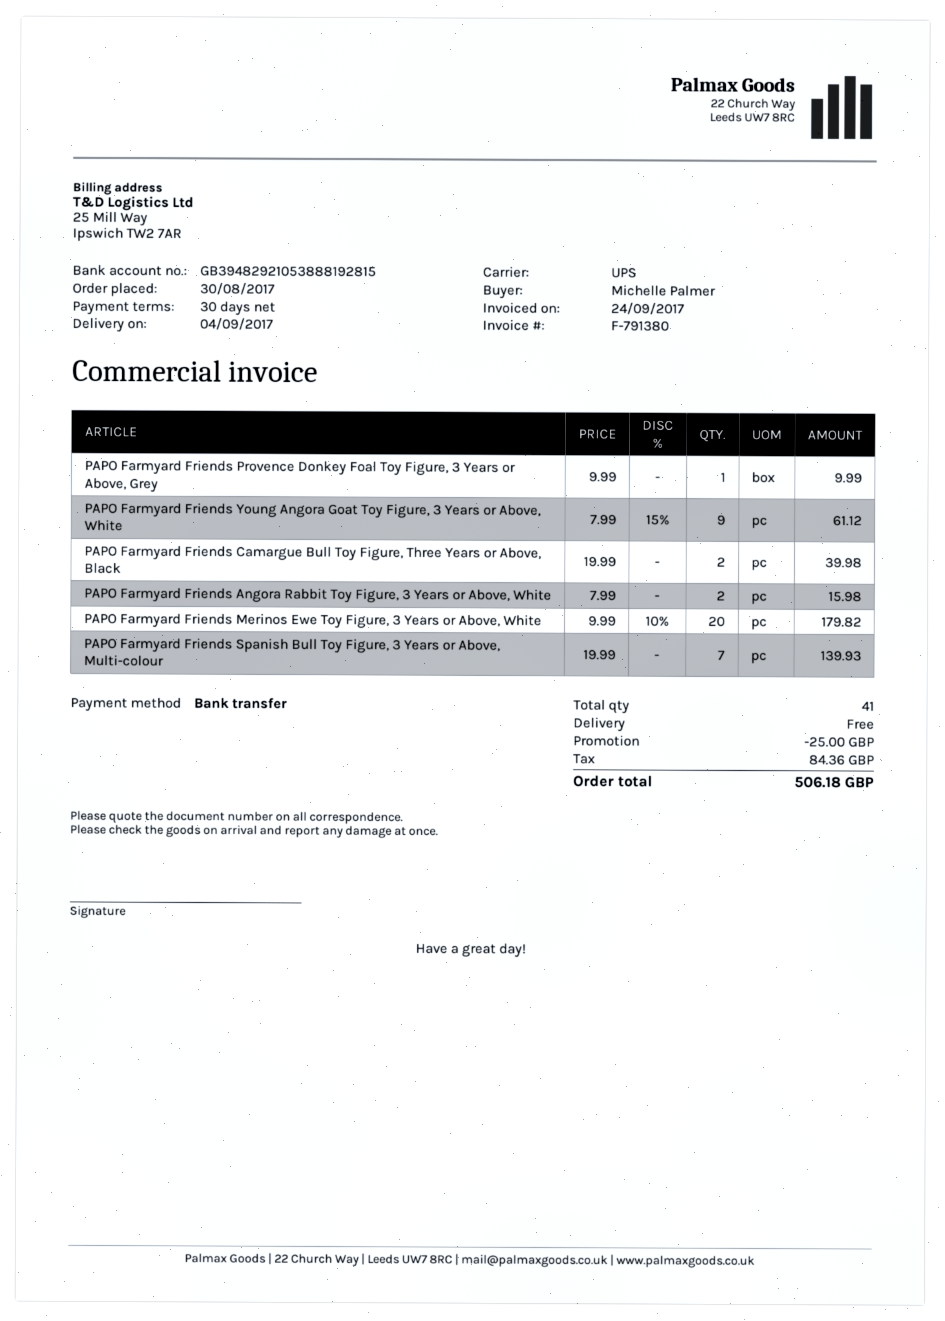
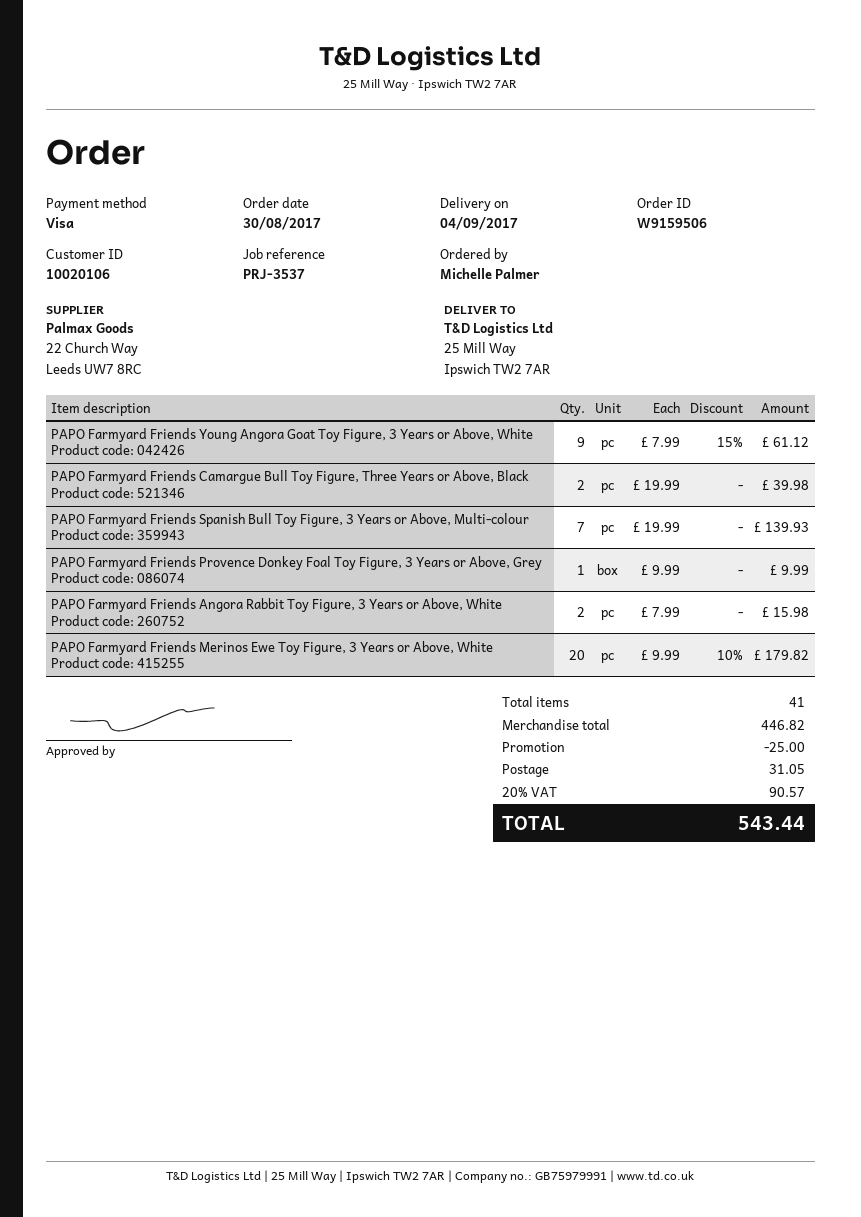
payment method: bank transfer -> Visa
shipping: 0.00 -> 31.05
tax: 84.36 -> 90.57
total: 506.18 -> 543.44

